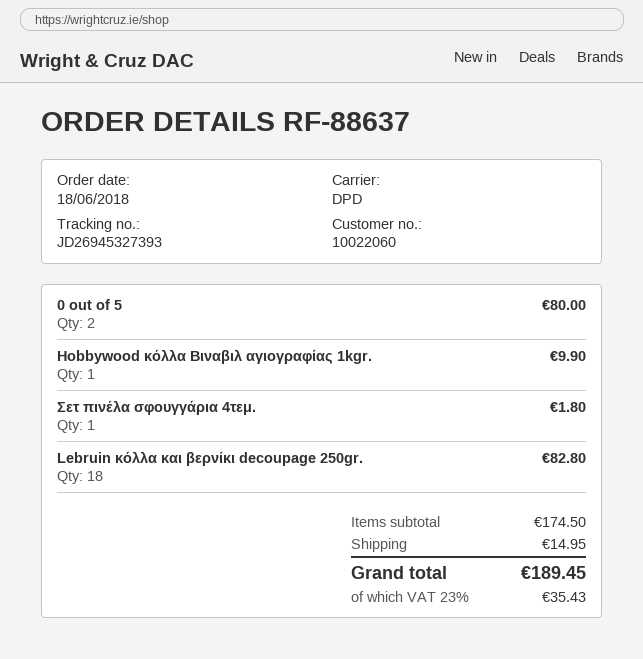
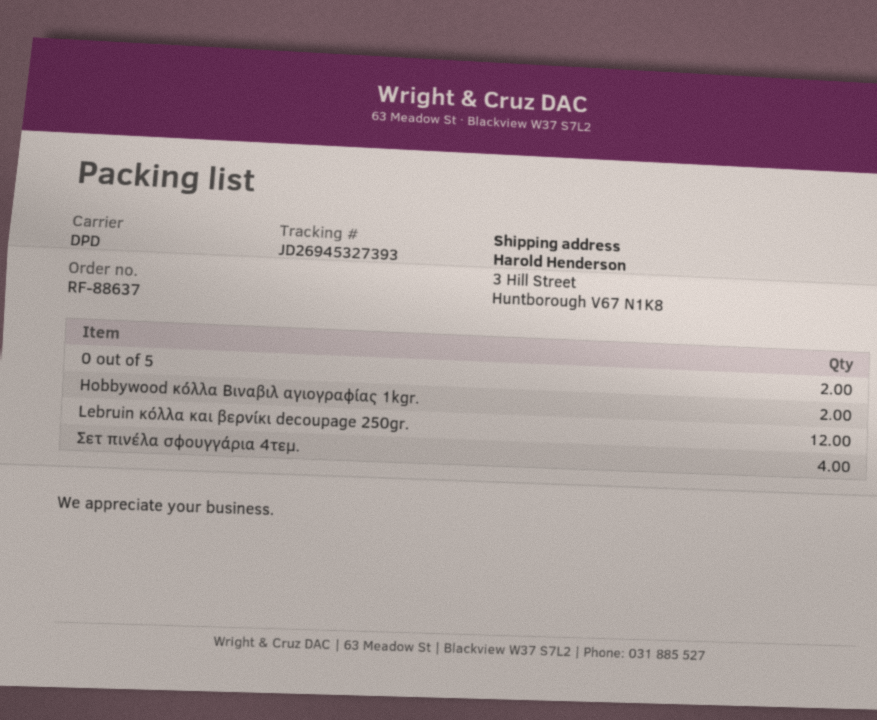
Hobbywood κόλλα Βιναβιλ αγιογραφίας 1kgr.: 1 -> 2
Σετ πινέλα σφουγγάρια 4τεμ.: 1 -> 4
Lebruin κόλλα και βερνίκι decoupage 250gr.: 18 -> 12

